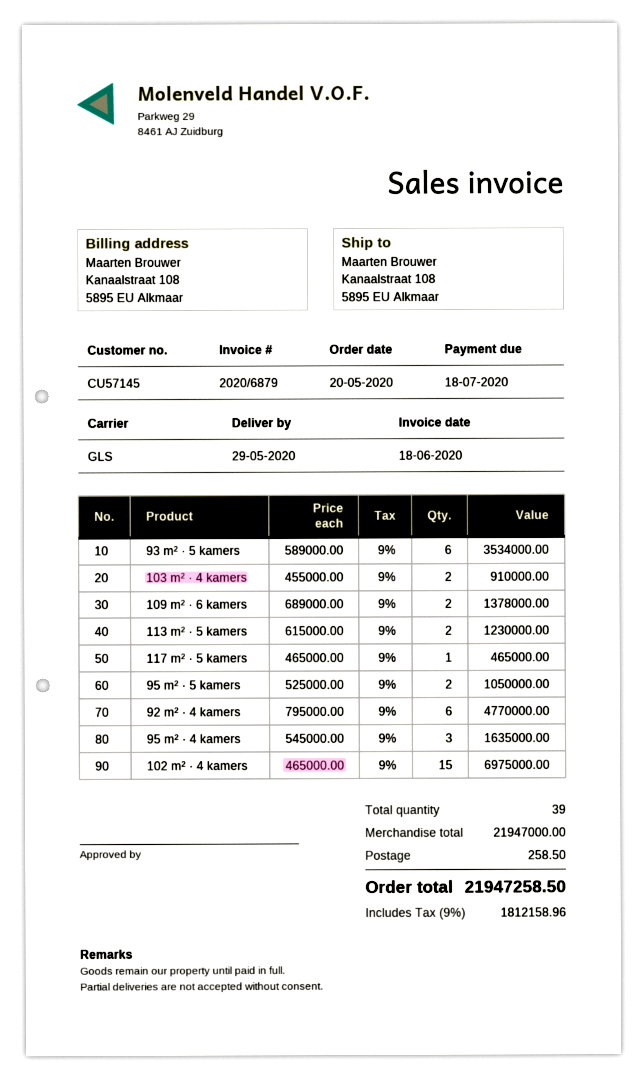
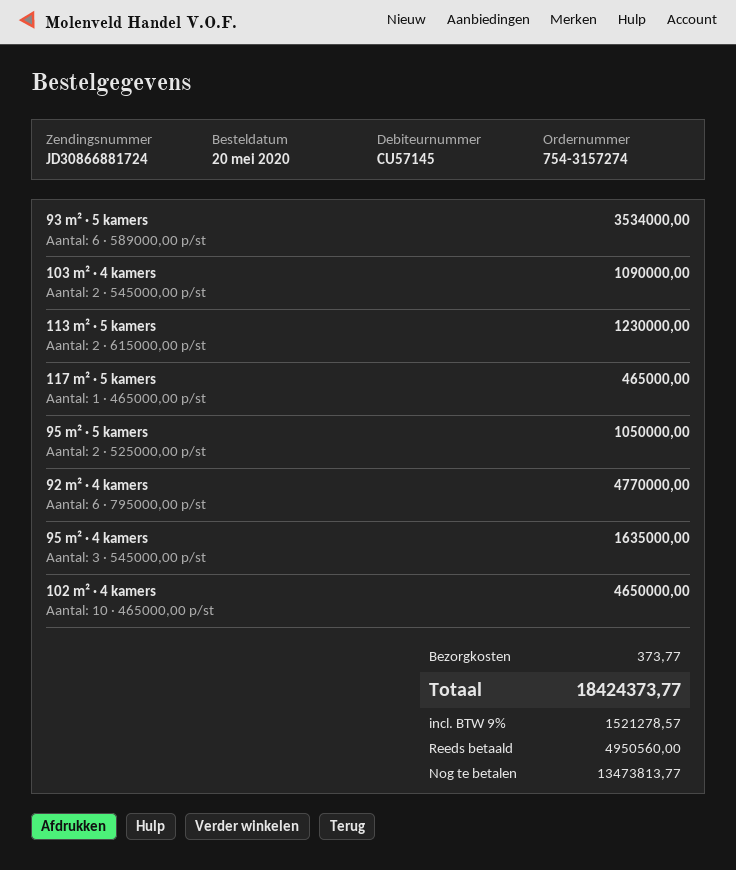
103 m² · 4 kamers: 2 x 455000.00 = 910000.00 -> 2 x 545000.00 = 1090000.00
109 m² · 6 kamers: 2 x 689000.00 = 1378000.00 -> none
102 m² · 4 kamers: 15 x 465000.00 = 6975000.00 -> 10 x 465000.00 = 4650000.00
shipping: 258.50 -> 373.77
tax: 9% = 1812158.96 -> 9% = 1521278.57
total: 21947258.50 -> 18424373.77

